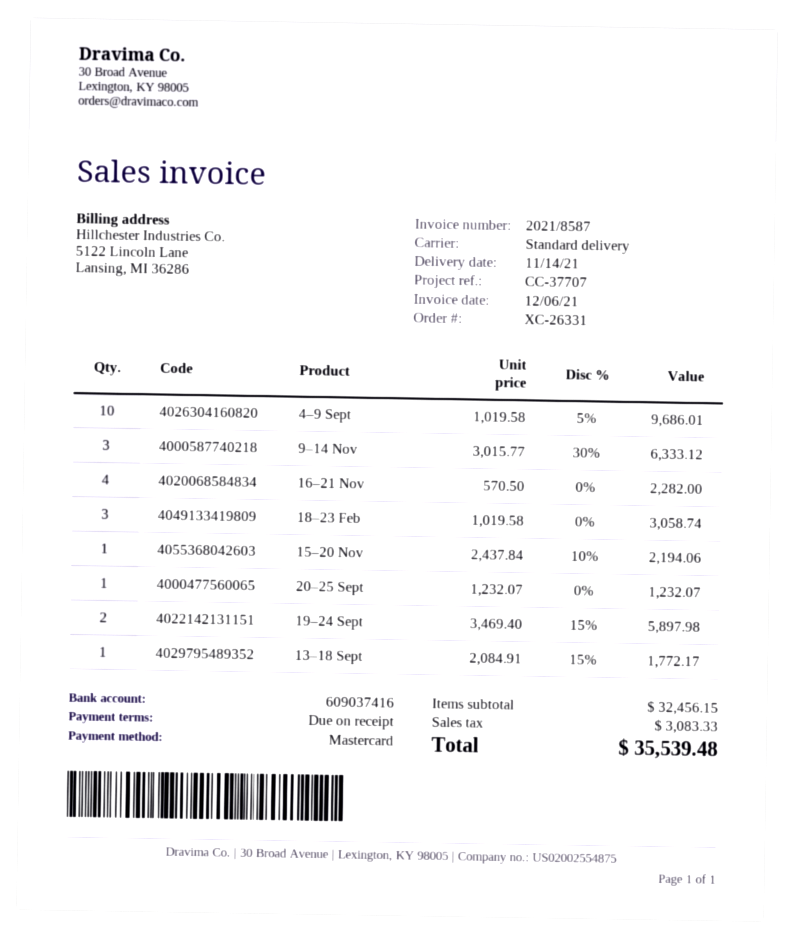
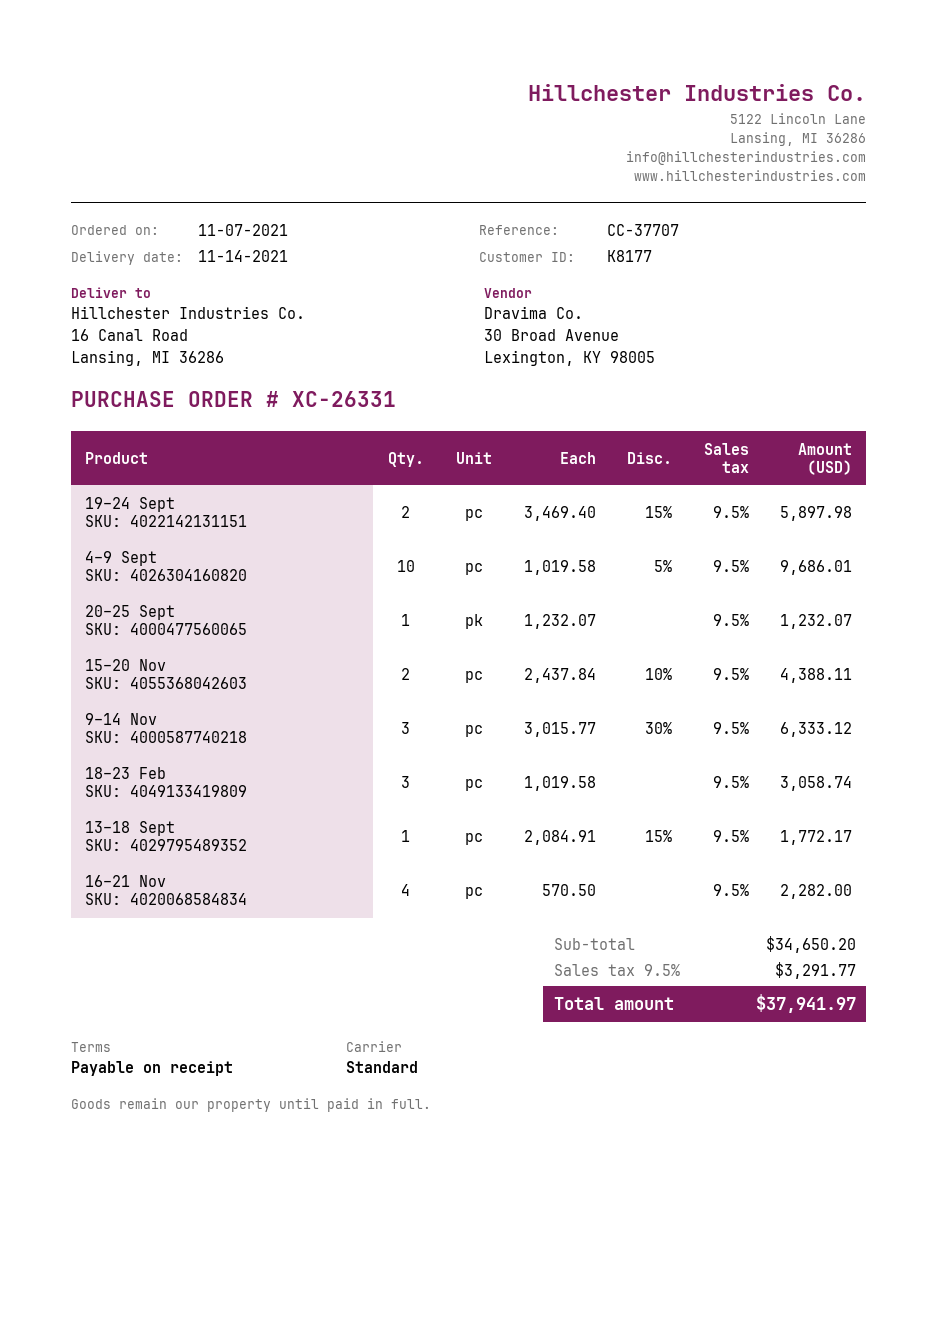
15–20 Nov: 1 x 2437.84 - 10% = 2194.06 -> 2 x 2437.84 - 10% = 4388.11
subtotal: 32456.15 -> 34650.20
tax: 3083.33 -> 3291.77
total: 35539.48 -> 37941.97

